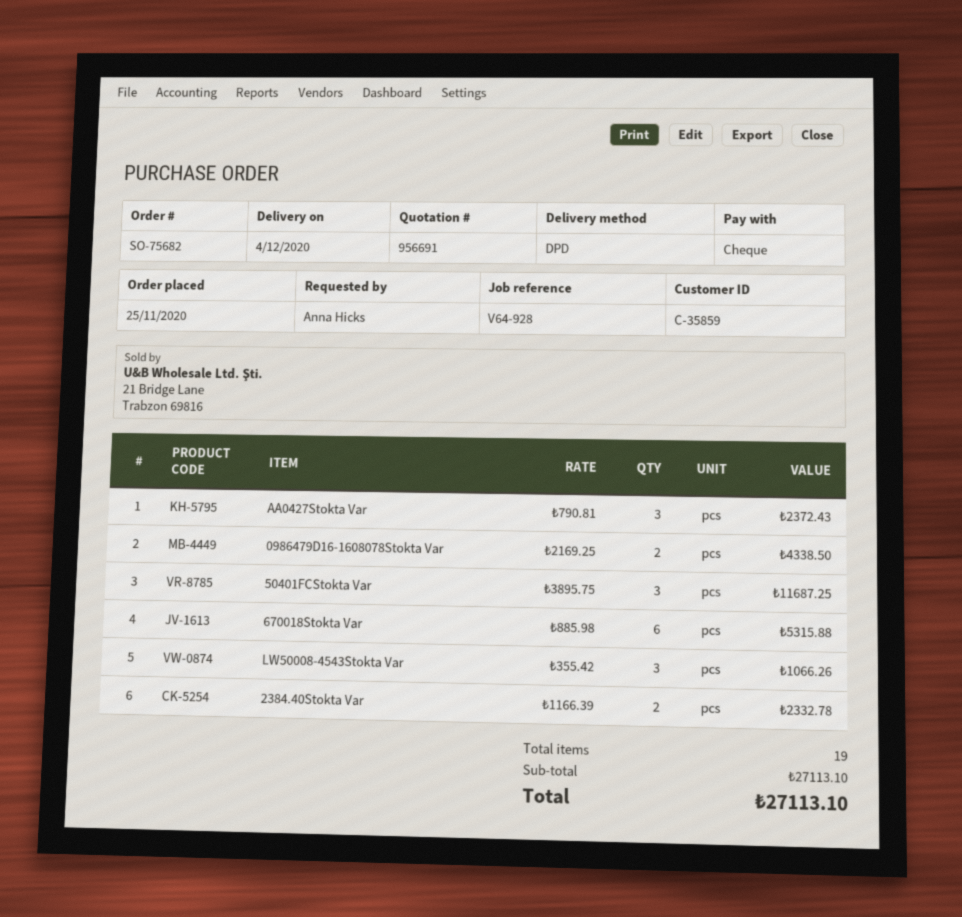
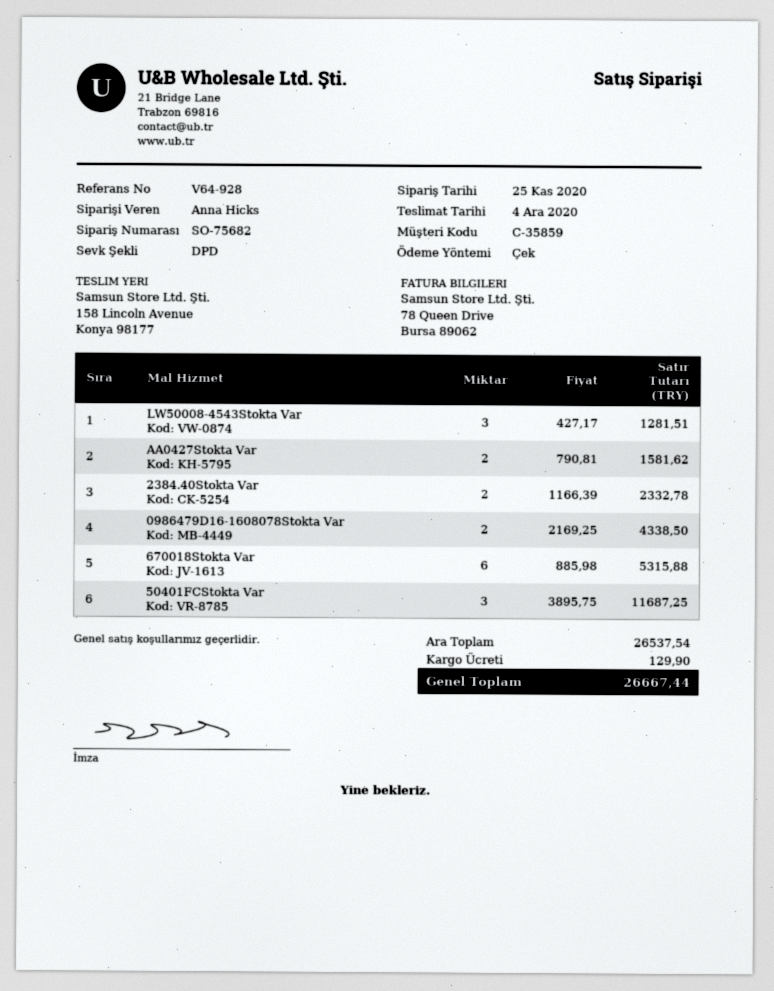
AA0427Stokta Var: 3 x 790.81 = 2372.43 -> 2 x 790.81 = 1581.62
LW50008-4543Stokta Var: 3 x 355.42 = 1066.26 -> 3 x 427.17 = 1281.51
subtotal: 27113.10 -> 26537.54
shipping: none -> 129.90
total: 27113.10 -> 26667.44

